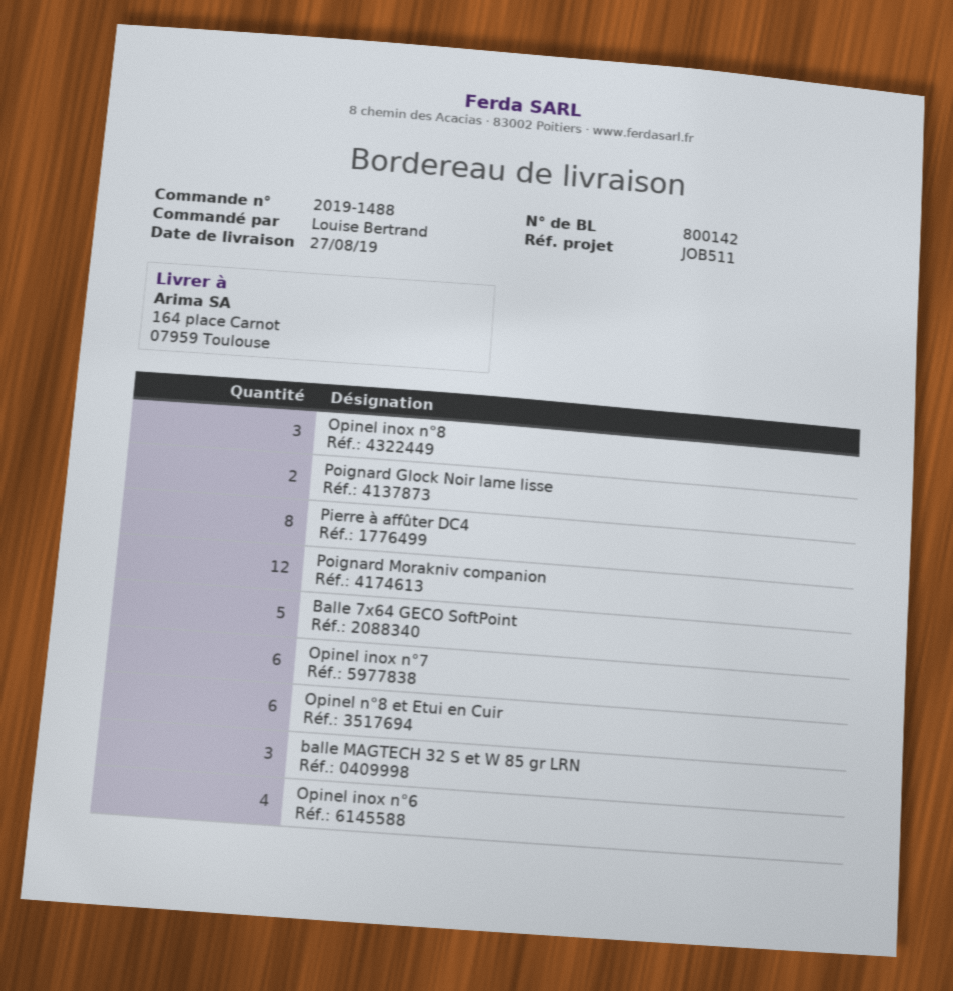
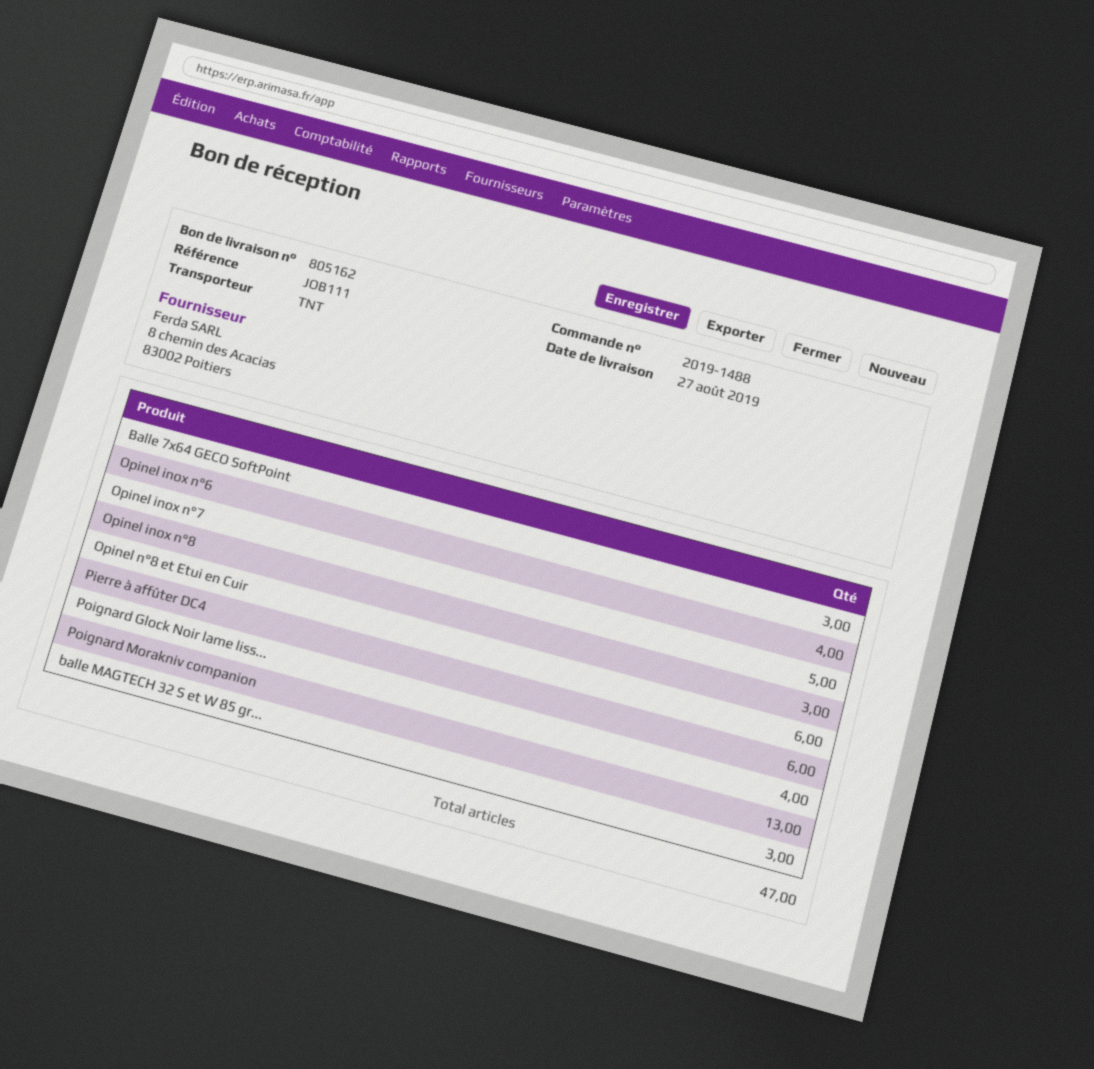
delivery note number: 800142 -> 805162
reference: JOB511 -> JOB111
Poignard Glock Noir lame lisse: 2 -> 4
Pierre à affûter DC4: 8 -> 6
Poignard Morakniv companion: 12 -> 13
Balle 7x64 GECO SoftPoint: 5 -> 3
Opinel inox n°7: 6 -> 5

